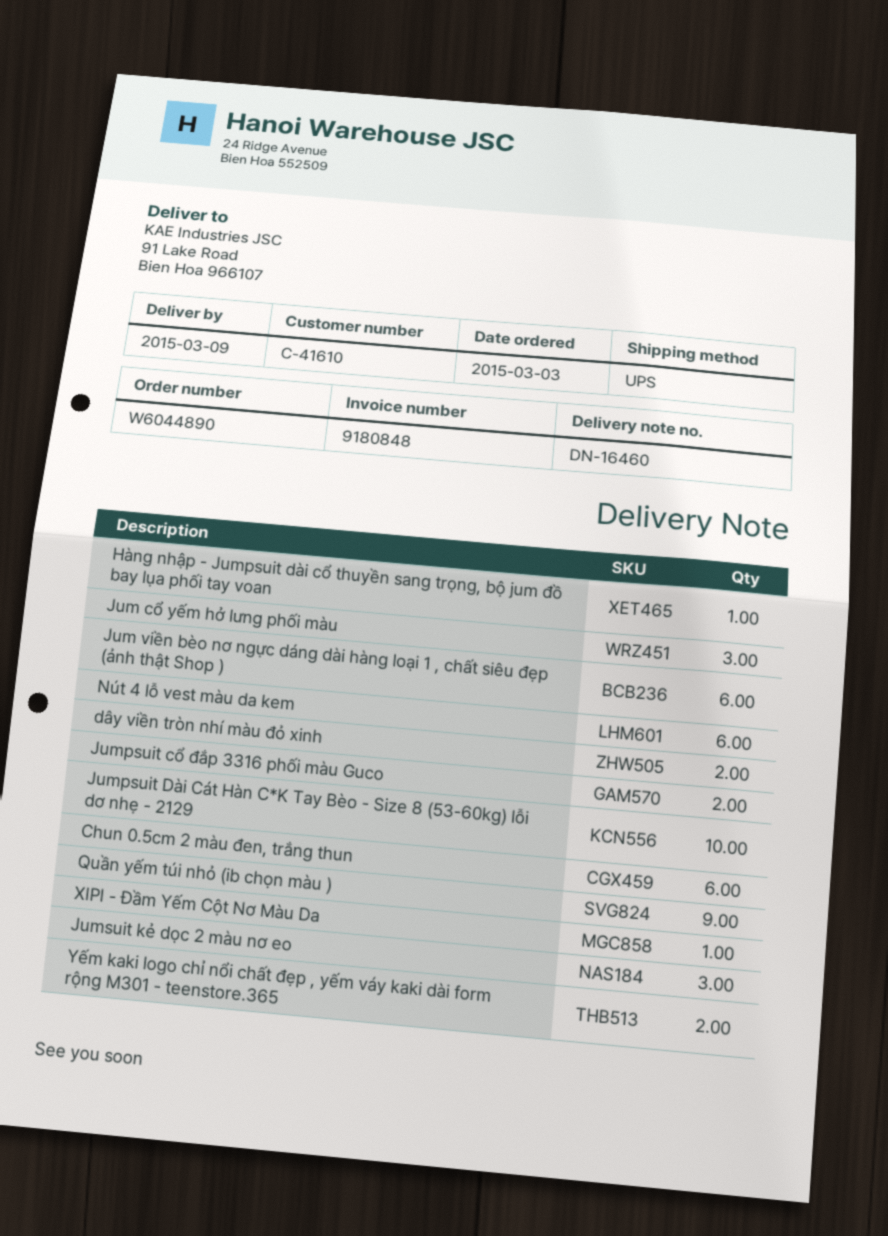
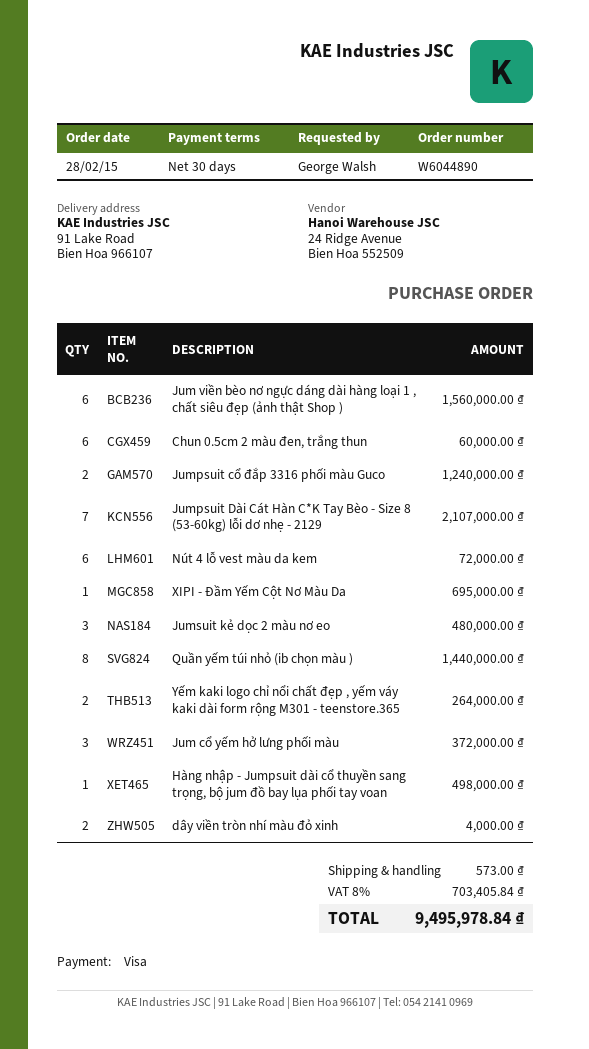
order date: 2015-03-03 -> 2015-02-28
Jumpsuit Dài Cát Hàn C*K Tay Bèo - Size 8 (53-60kg) lỗi dơ nhẹ - 2129: 10 -> 7
Quần yếm túi nhỏ (ib chọn màu ): 9 -> 8

